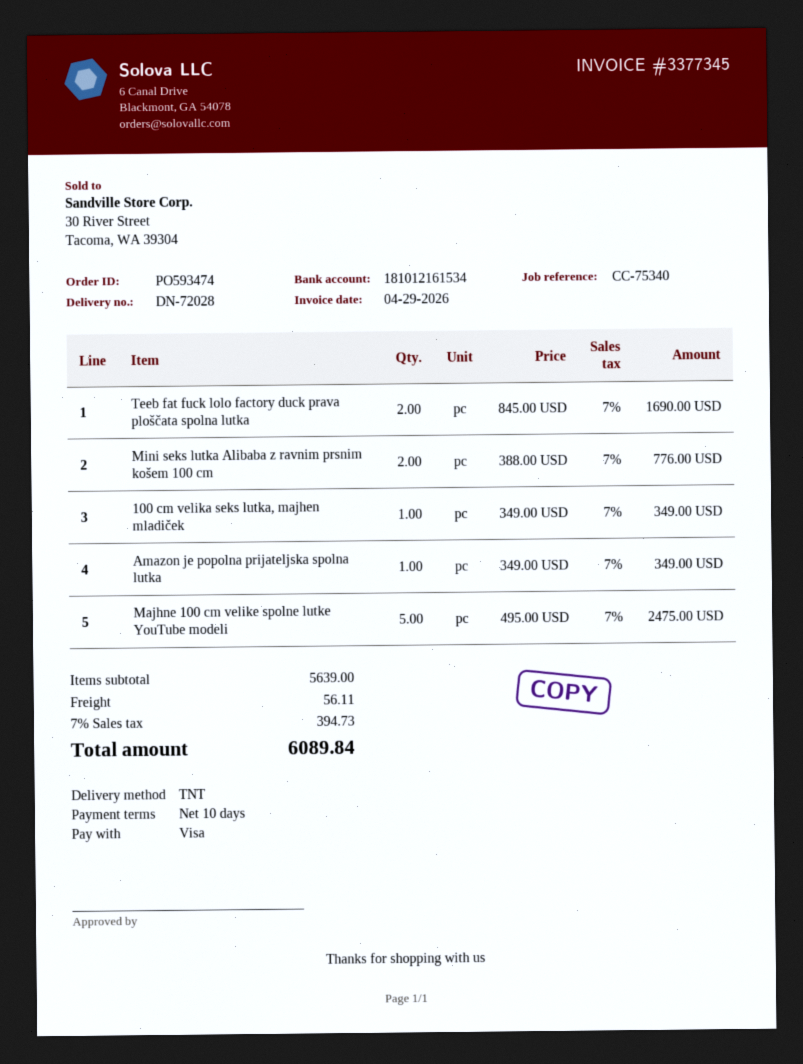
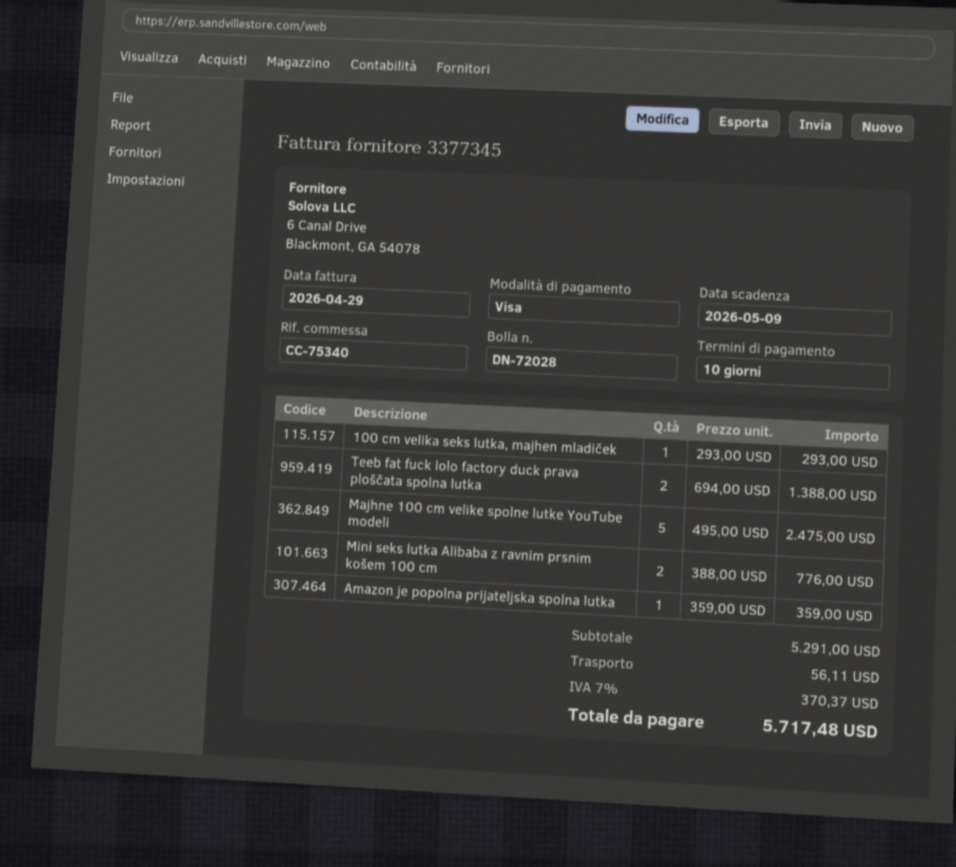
Teeb fat fuck lolo factory duck prava ploščata spolna lutka: 2 x 845.00 = 1690.00 -> 2 x 694.00 = 1388.00
100 cm velika seks lutka, majhen mladiček: 1 x 349.00 = 349.00 -> 1 x 293.00 = 293.00
Amazon je popolna prijateljska spolna lutka: 1 x 349.00 = 349.00 -> 1 x 359.00 = 359.00
subtotal: 5639.00 -> 5291.00
tax: 7% = 394.73 -> 7% = 370.37
total: 6089.84 -> 5717.48

